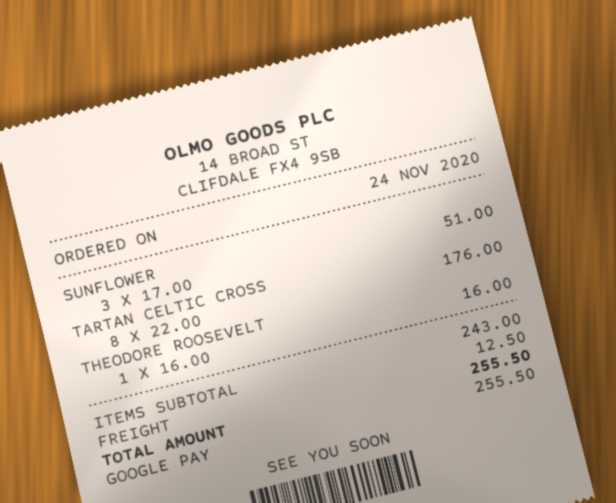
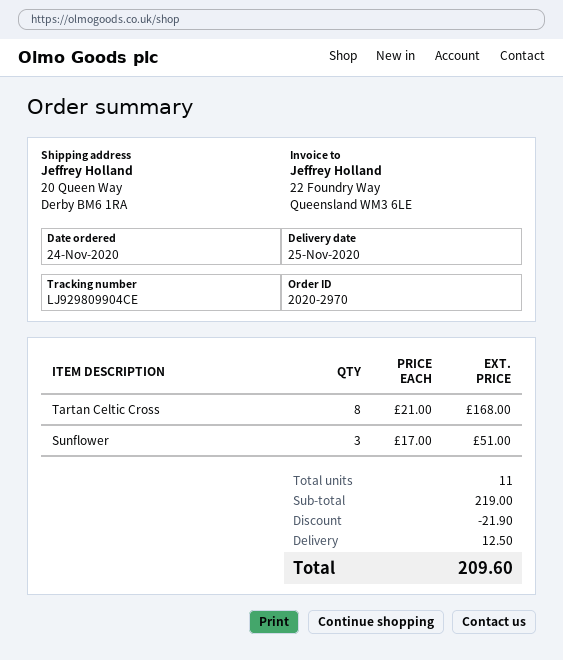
TARTAN CELTIC CROSS: 8 x 22.00 = 176.00 -> 8 x 21.00 = 168.00
THEODORE ROOSEVELT: 1 x 16.00 = 16.00 -> none
subtotal: 243.00 -> 219.00
discount: none -> 21.90
total: 255.50 -> 209.60

